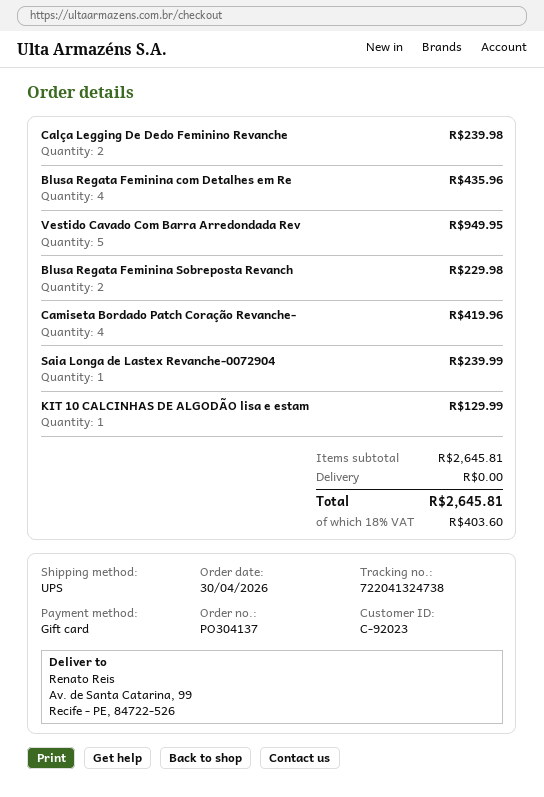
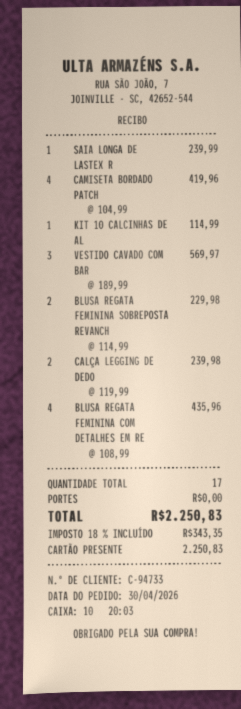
customer number: C-92023 -> C-94733
Vestido Cavado Com Barra Arredondada Rev: 5 for 949.95 -> 3 for 569.97
KIT 10 CALCINHAS DE ALGODÃO lisa e estam: 1 for 129.99 -> 1 for 114.99
tax: 18% = 403.60 -> 18% = 343.35
total: 2645.81 -> 2250.83

